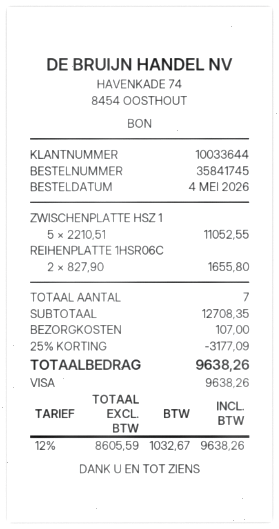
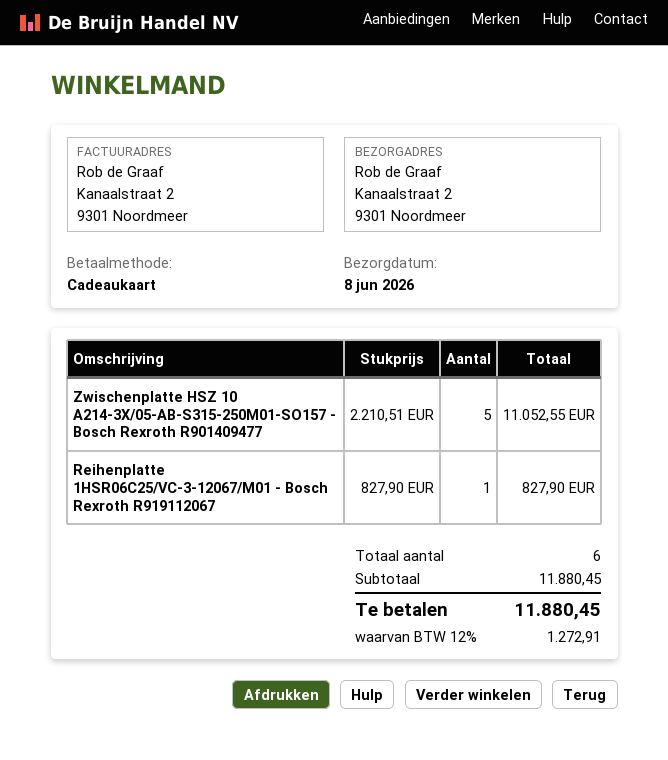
payment method: Visa -> gift card
REIHENPLATTE 1HSR06C: 2 x 827.90 = 1655.80 -> 1 x 827.90 = 827.90
total quantity: 7 -> 6
subtotal: 12708.35 -> 11880.45
discount: 25% = 3177.09 -> none
shipping: 107.00 -> none
tax: 12% = 1032.67 -> 12% = 1272.91
total: 9638.26 -> 11880.45

